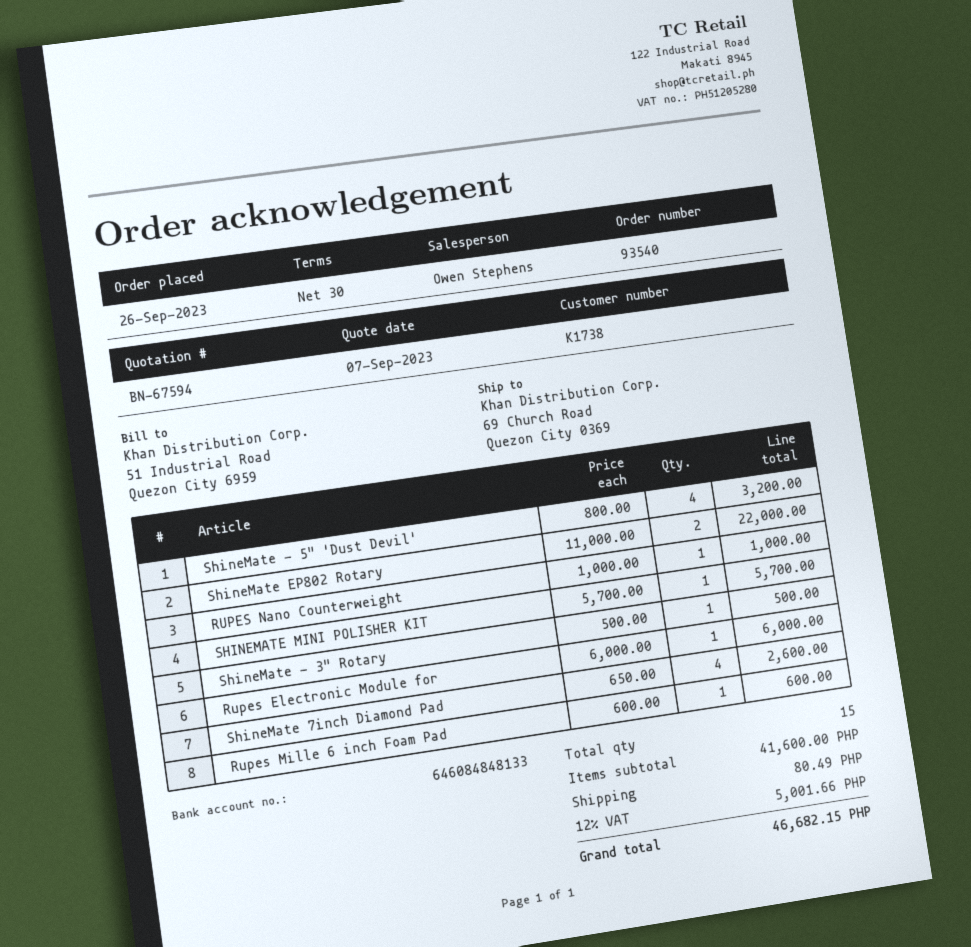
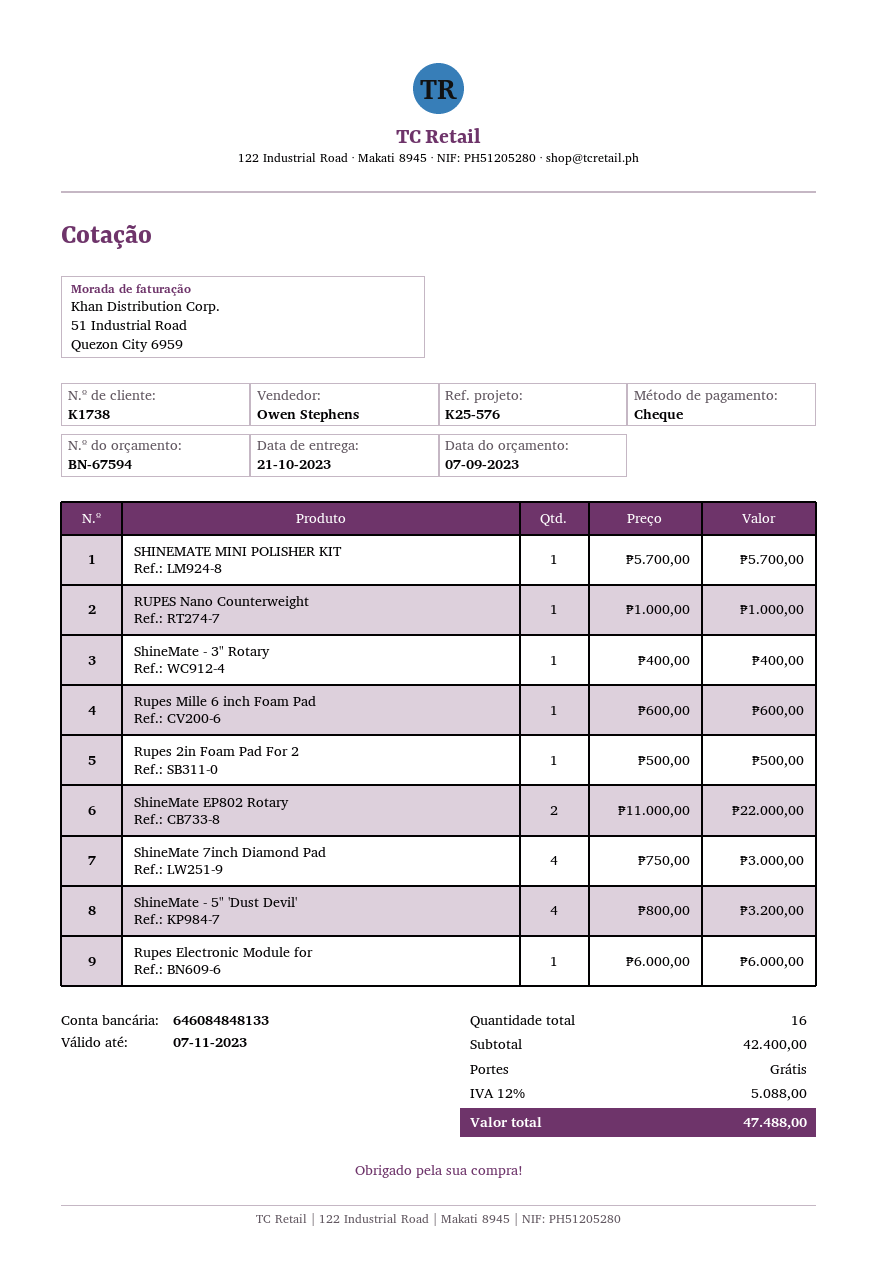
ShineMate - 3" Rotary: 1 x 500.00 = 500.00 -> 1 x 400.00 = 400.00
ShineMate 7inch Diamond Pad: 4 x 650.00 = 2600.00 -> 4 x 750.00 = 3000.00
Rupes 2in Foam Pad For 2: none -> 1 x 500.00 = 500.00
total quantity: 15 -> 16
subtotal: 41600.00 -> 42400.00
shipping: 80.49 -> 0.00
tax: 12% = 5001.66 -> 12% = 5088.00
total: 46682.15 -> 47488.00

